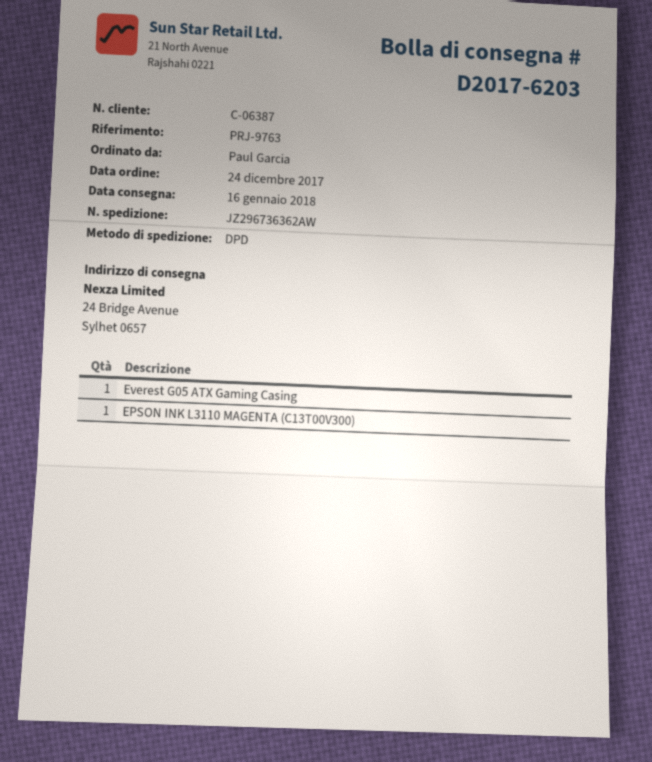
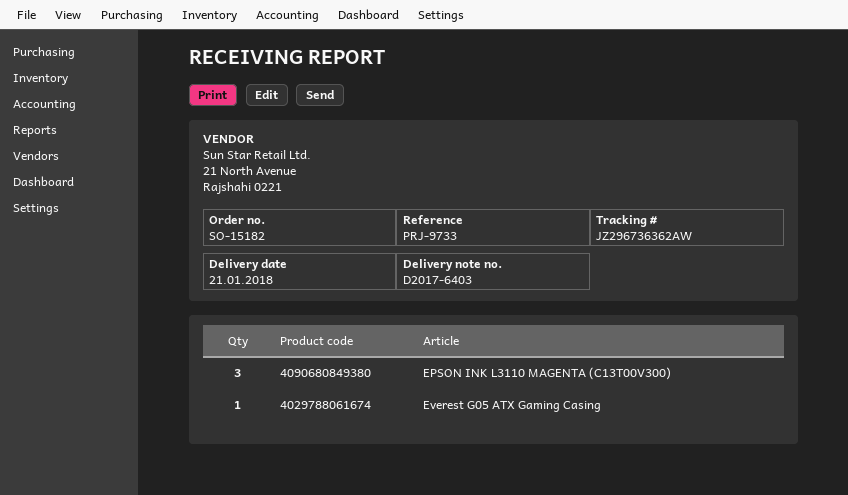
delivery note number: D2017-6203 -> D2017-6403
delivery date: 2018-01-16 -> 2018-01-21
reference: PRJ-9763 -> PRJ-9733
EPSON INK L3110 MAGENTA (C13T00V300): 1 -> 3

